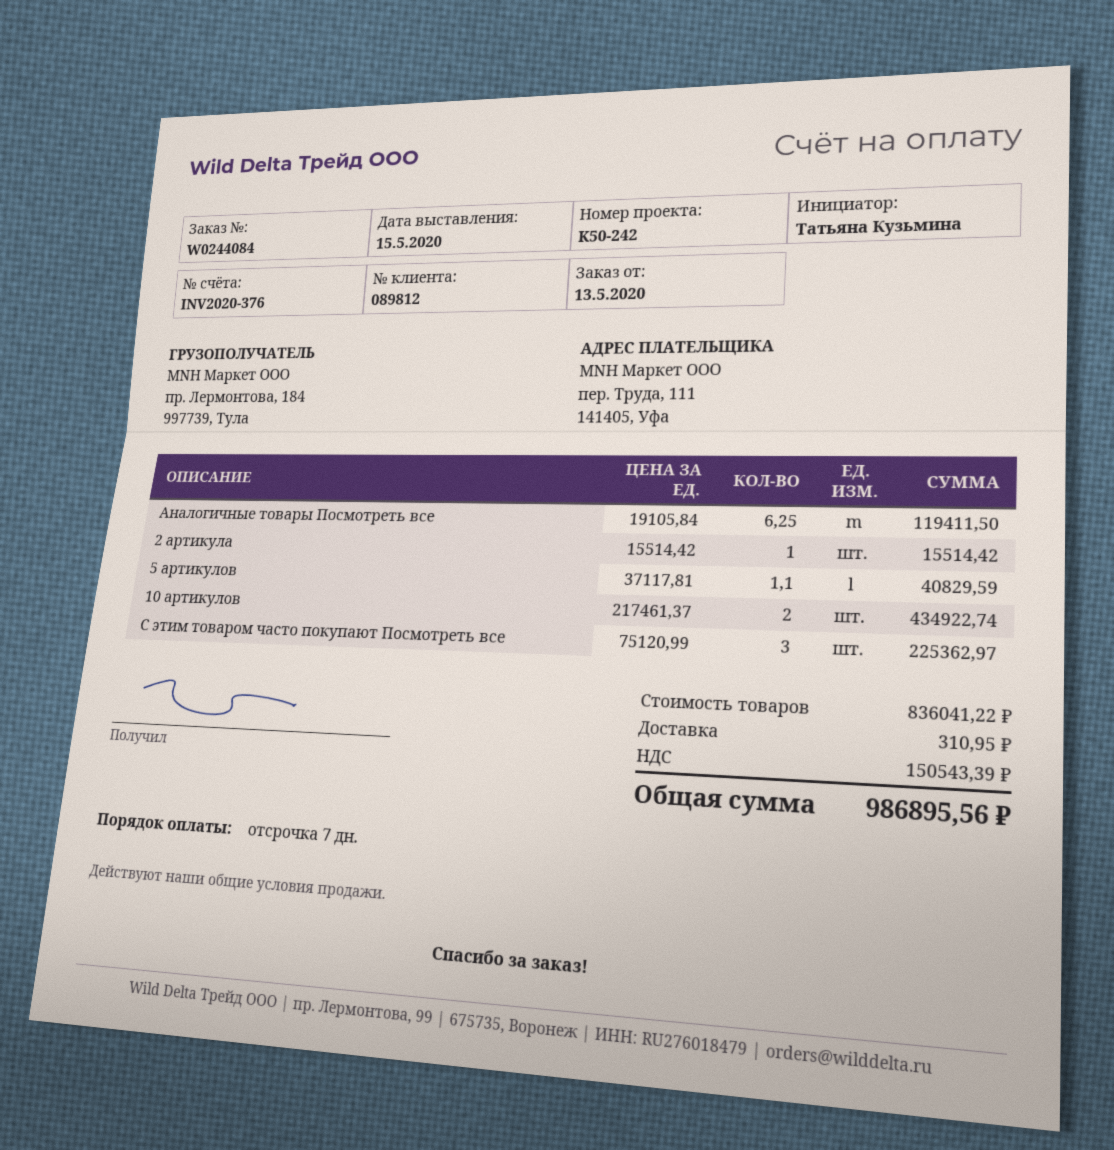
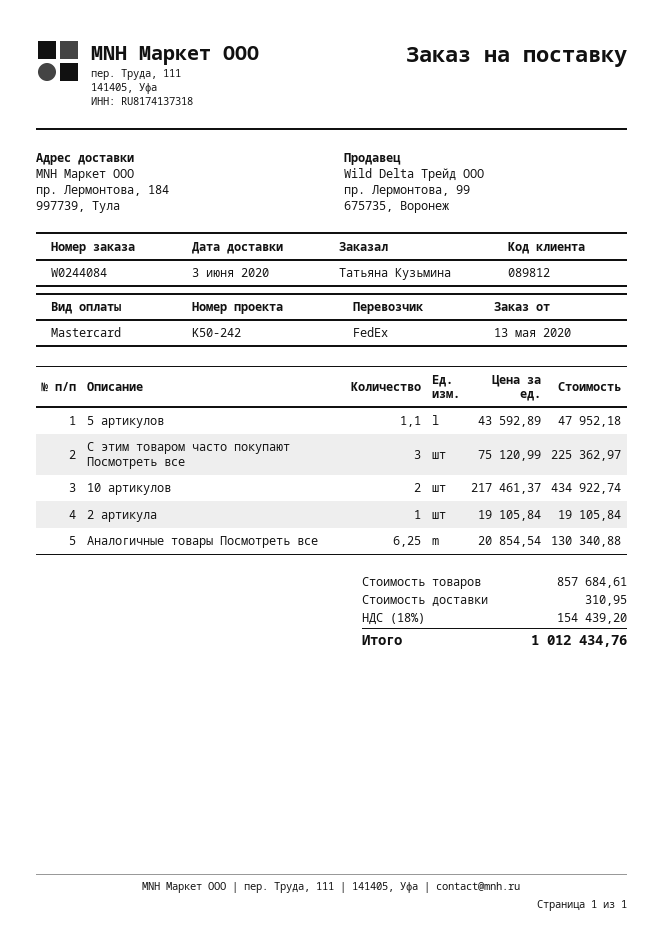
Аналогичные товары Посмотреть все: 6.25 x 19105.84 = 119411.50 -> 6.25 x 20854.54 = 130340.88
2 артикула: 1 x 15514.42 = 15514.42 -> 1 x 19105.84 = 19105.84
5 артикулов: 1.1 x 37117.81 = 40829.59 -> 1.1 x 43592.89 = 47952.18
subtotal: 836041.22 -> 857684.61
tax: 150543.39 -> 154439.20
total: 986895.56 -> 1012434.76

